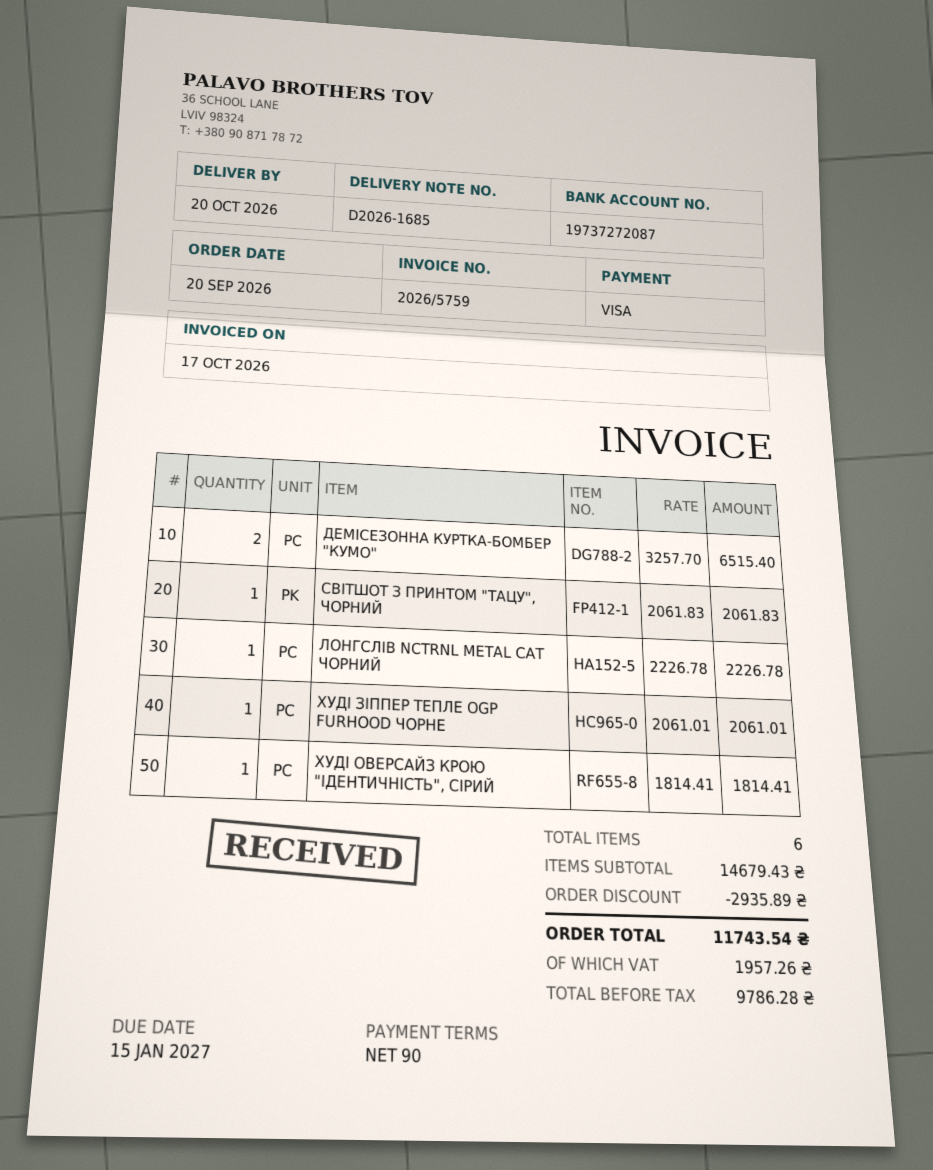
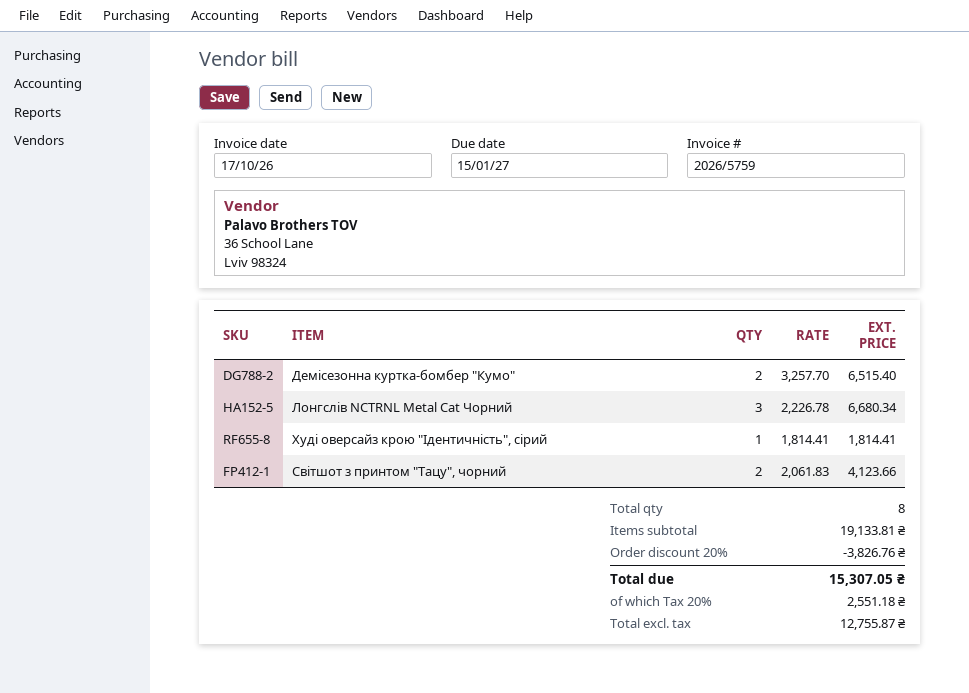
СВІТШОТ З ПРИНТОМ "ТАЦУ", ЧОРНИЙ: 1 x 2061.83 = 2061.83 -> 2 x 2061.83 = 4123.66
ЛОНГСЛІВ NCTRNL METAL CAT ЧОРНИЙ: 1 x 2226.78 = 2226.78 -> 3 x 2226.78 = 6680.34
ХУДІ ЗІППЕР ТЕПЛЕ OGP FURHOOD ЧОРНЕ: 1 x 2061.01 = 2061.01 -> none
total quantity: 6 -> 8
subtotal: 14679.43 -> 19133.81
discount: 2935.89 -> 3826.76
net: 9786.28 -> 12755.87
tax: 1957.26 -> 2551.18
total: 11743.54 -> 15307.05

